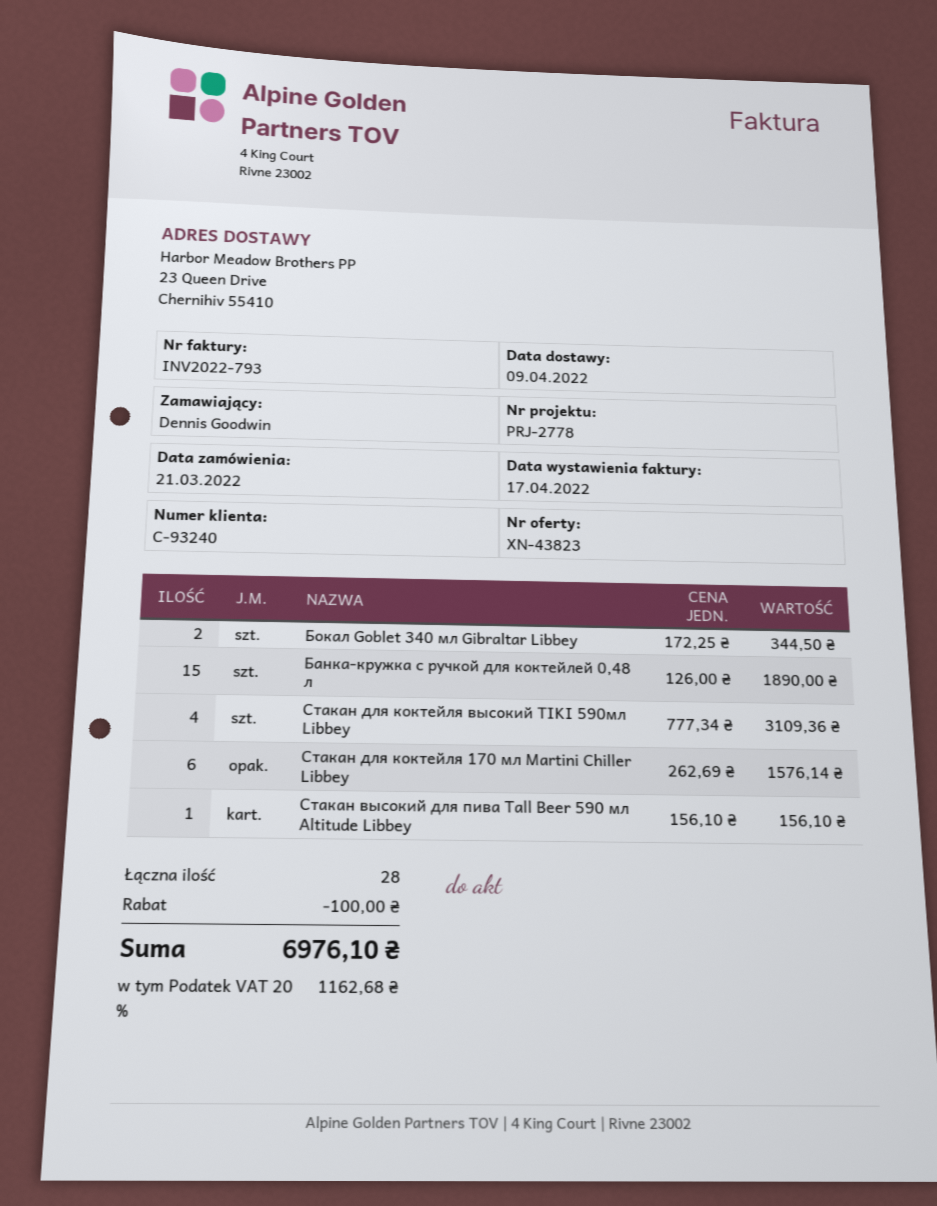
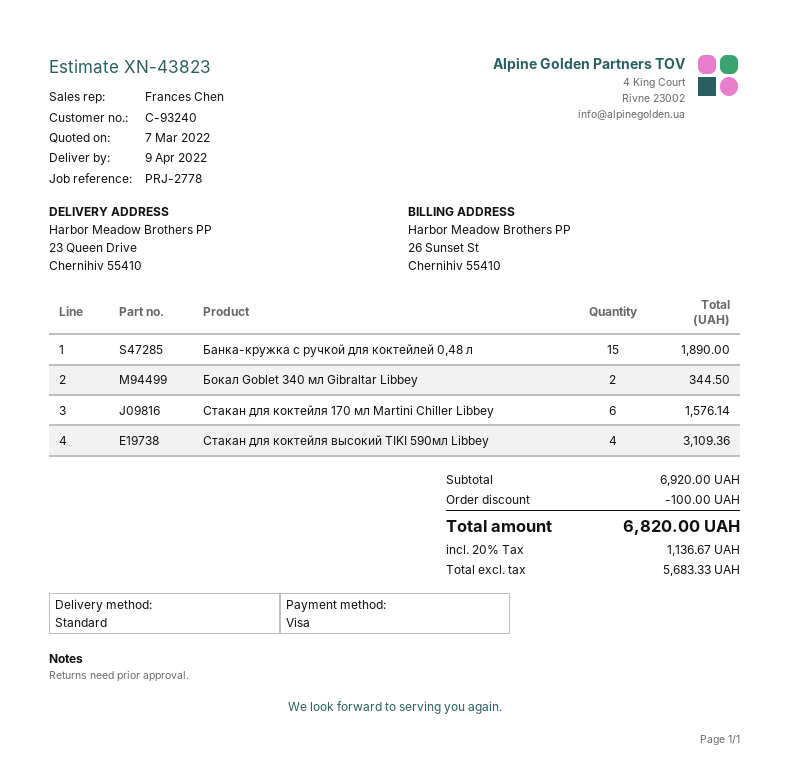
Стакан высокий для пива Tall Beer 590 мл Altitude Libbey: 1 for 156.10 -> none
tax: 20% = 1162.68 -> 20% = 1136.67
total: 6976.10 -> 6820.00

